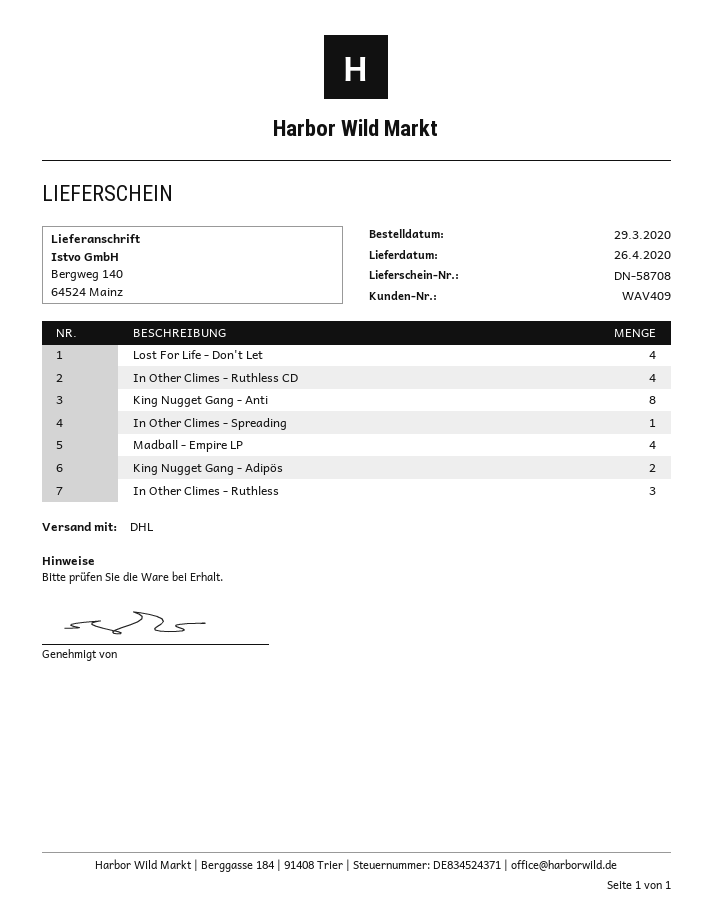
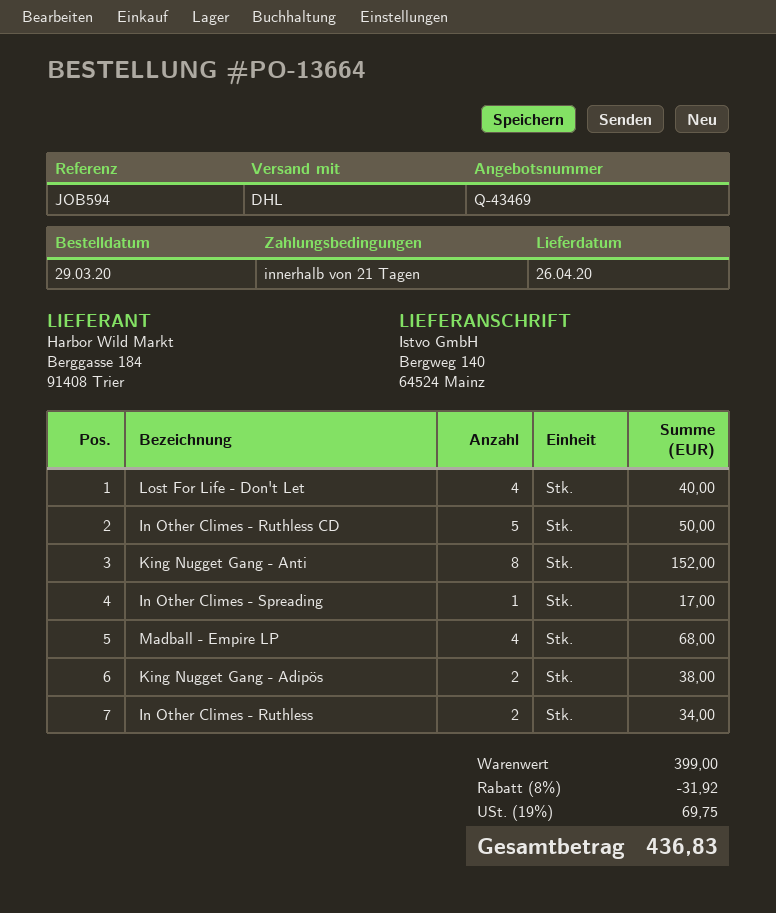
In Other Climes - Ruthless CD: 4 -> 5
In Other Climes - Ruthless: 3 -> 2

